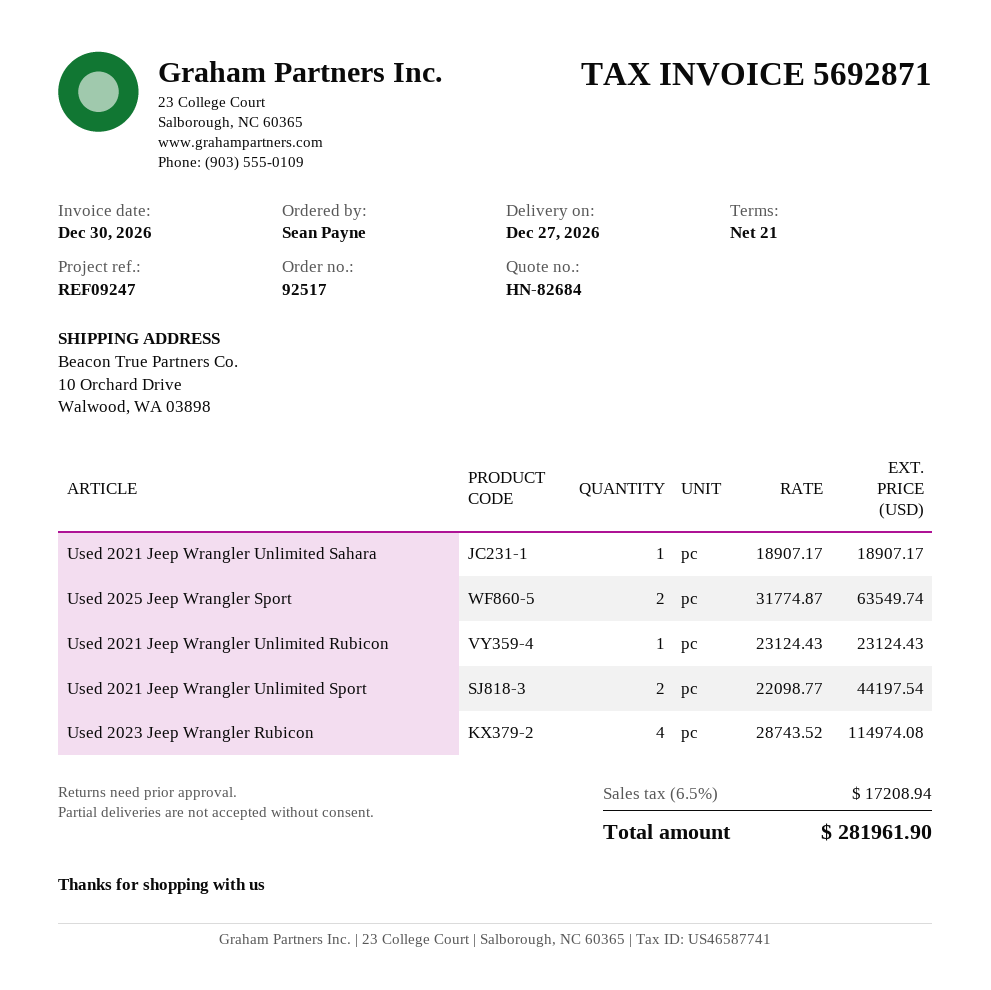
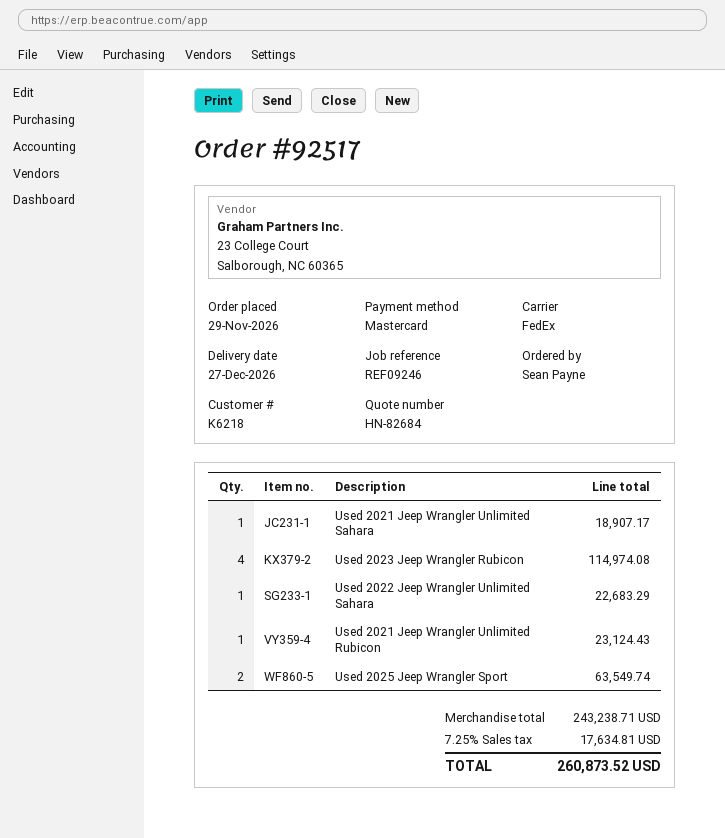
reference: REF09247 -> REF09246
Used 2021 Jeep Wrangler Unlimited Sport: 2 for 44197.54 -> none
Used 2022 Jeep Wrangler Unlimited Sahara: none -> 1 for 22683.29
tax: 6.5% = 17208.94 -> 7.25% = 17634.81
total: 281961.90 -> 260873.52

